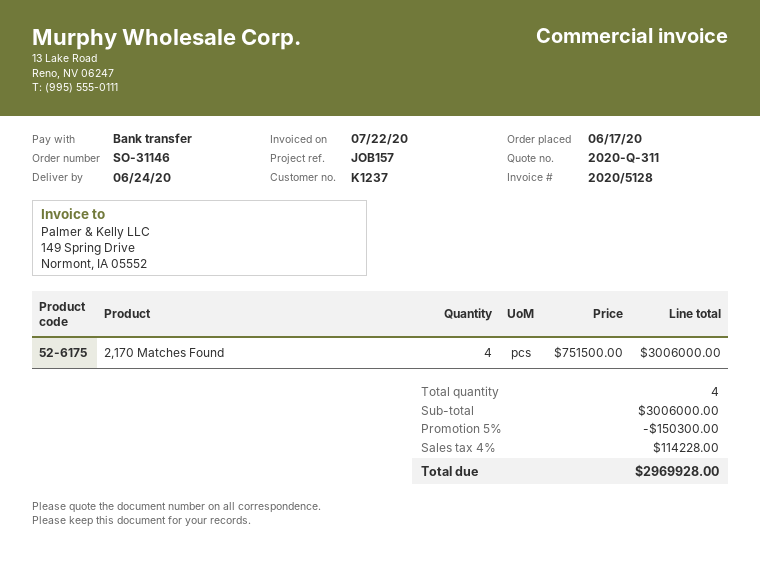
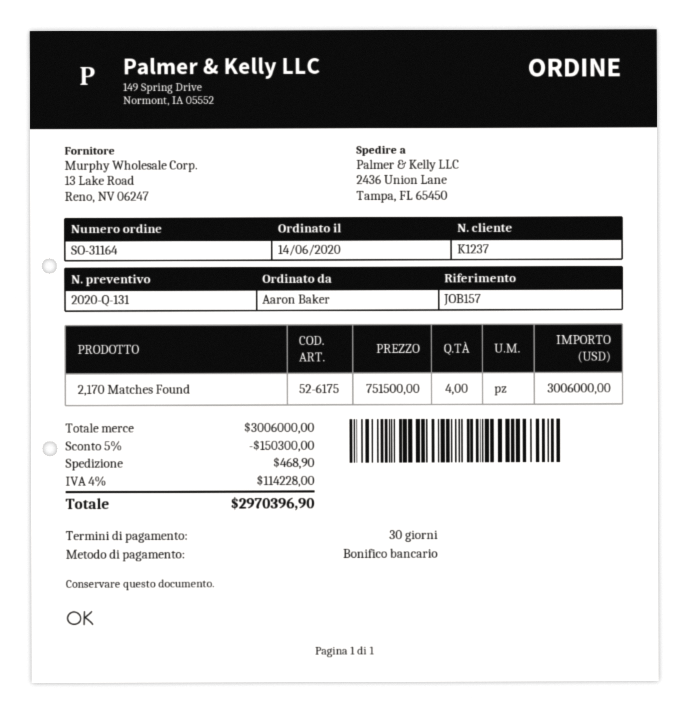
quote number: 2020-Q-311 -> 2020-Q-131
order number: SO-31146 -> SO-31164
order date: 2020-06-17 -> 2020-06-14
shipping: none -> 468.90
total: 2969928.00 -> 2970396.90

